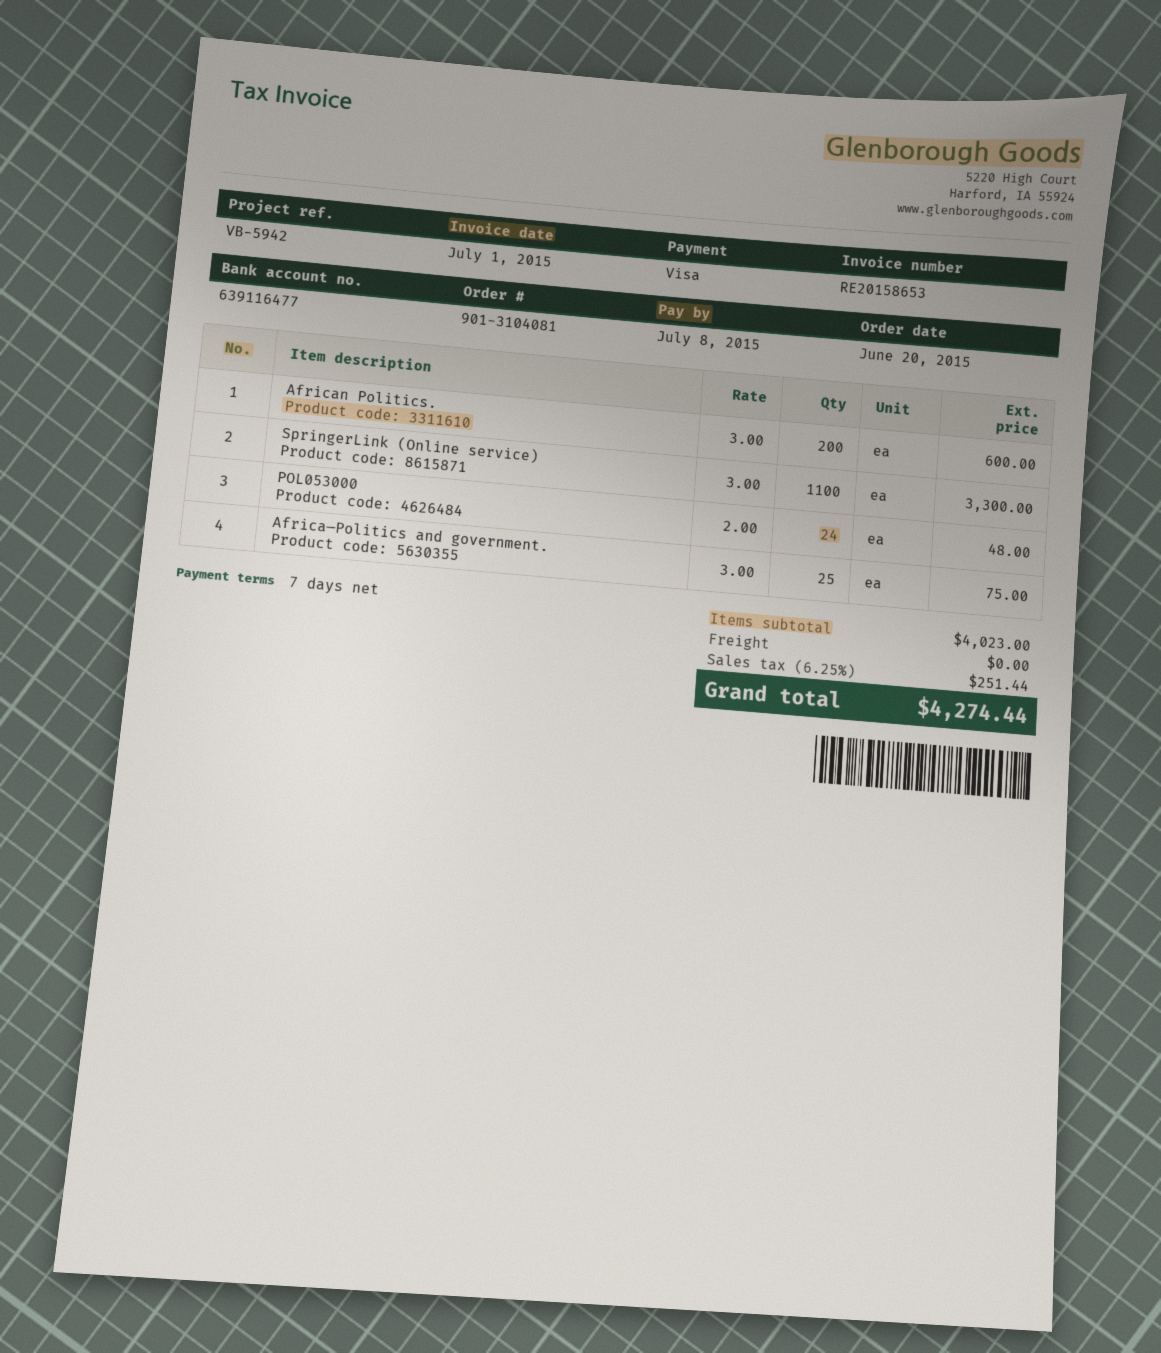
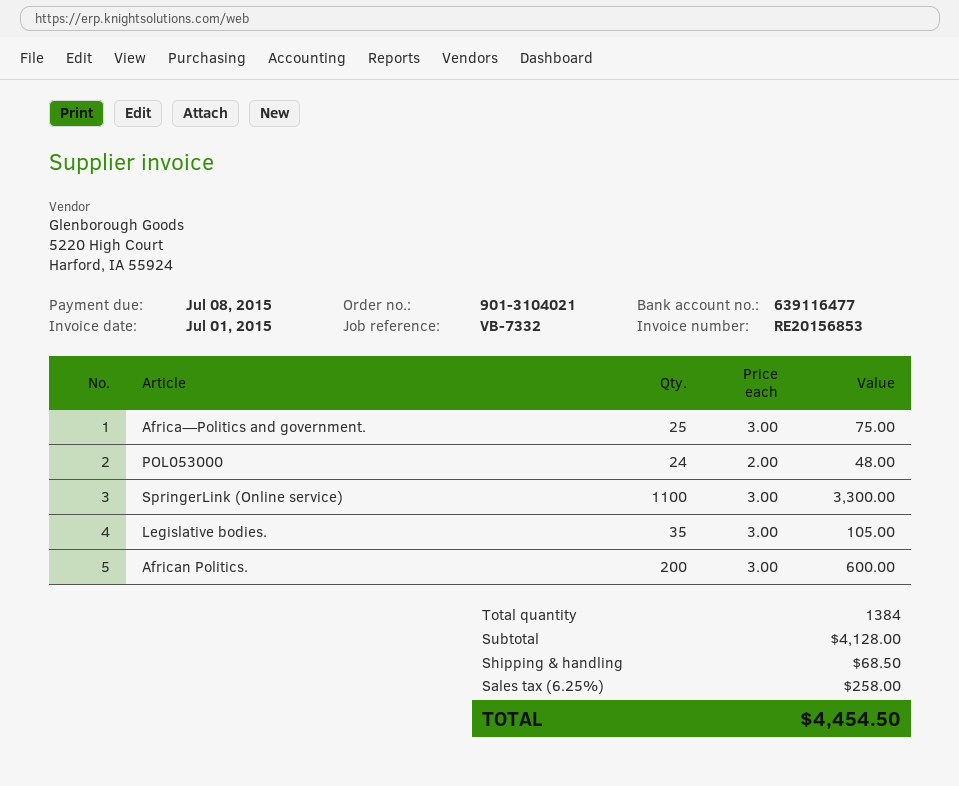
order number: 901-3104081 -> 901-3104021
invoice number: RE20158653 -> RE20156853
reference: VB-5942 -> VB-7332
Legislative bodies.: none -> 35 x 3.00 = 105.00
subtotal: 4023.00 -> 4128.00
shipping: 0.00 -> 68.50
tax: 6.25% = 251.44 -> 6.25% = 258.00
total: 4274.44 -> 4454.50

